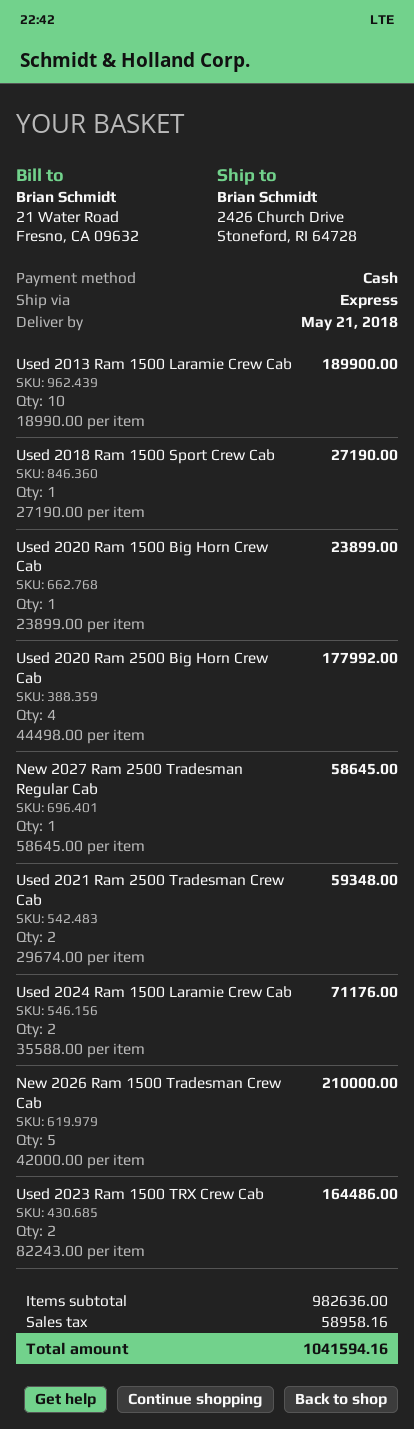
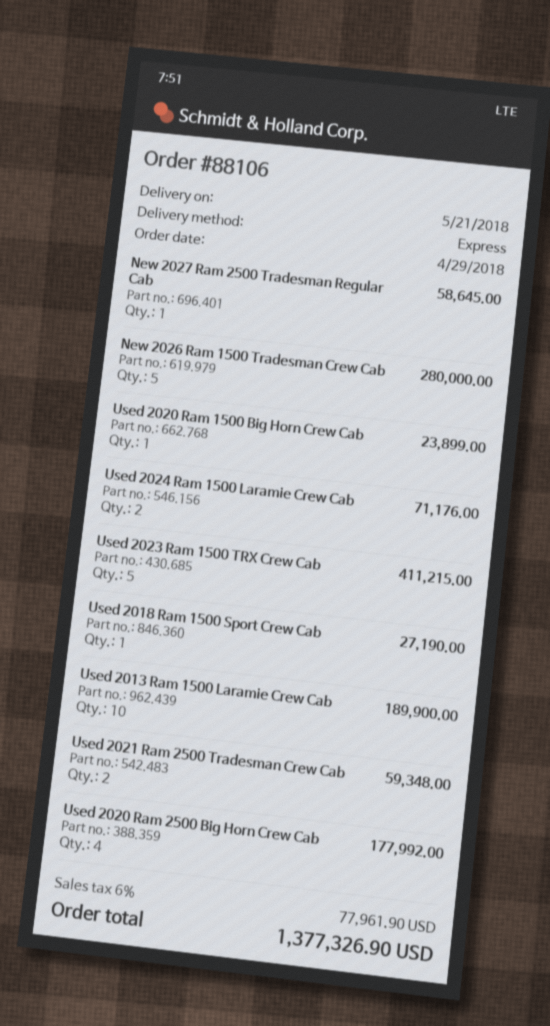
New 2026 Ram 1500 Tradesman Crew Cab: 5 for 210000.00 -> 5 for 280000.00
Used 2023 Ram 1500 TRX Crew Cab: 2 for 164486.00 -> 5 for 411215.00
tax: 58958.16 -> 77961.90
total: 1041594.16 -> 1377326.90

